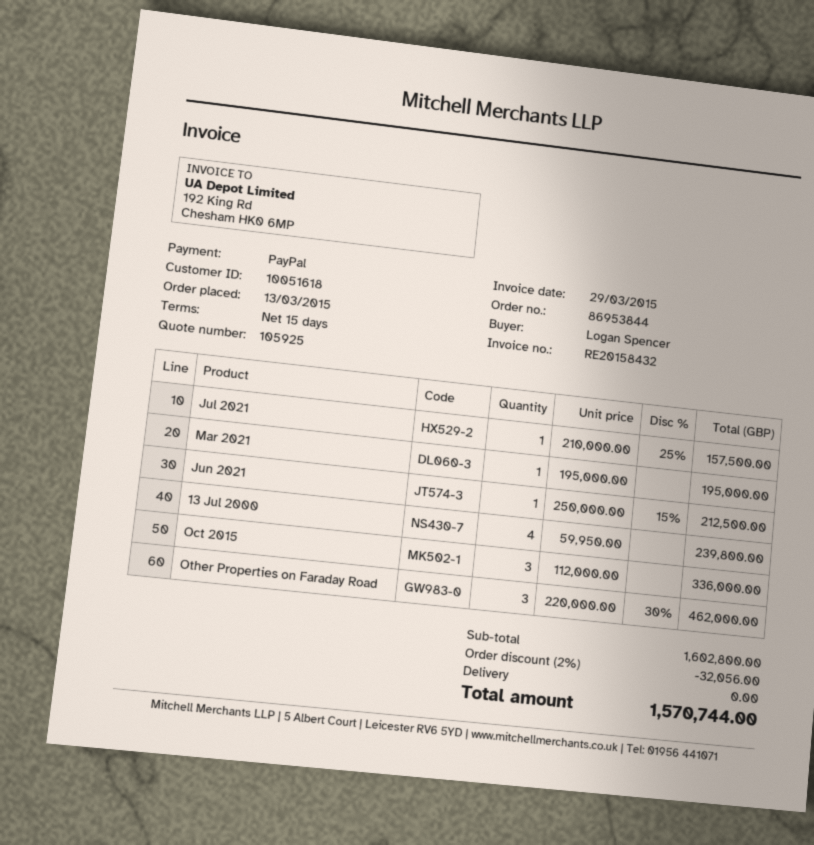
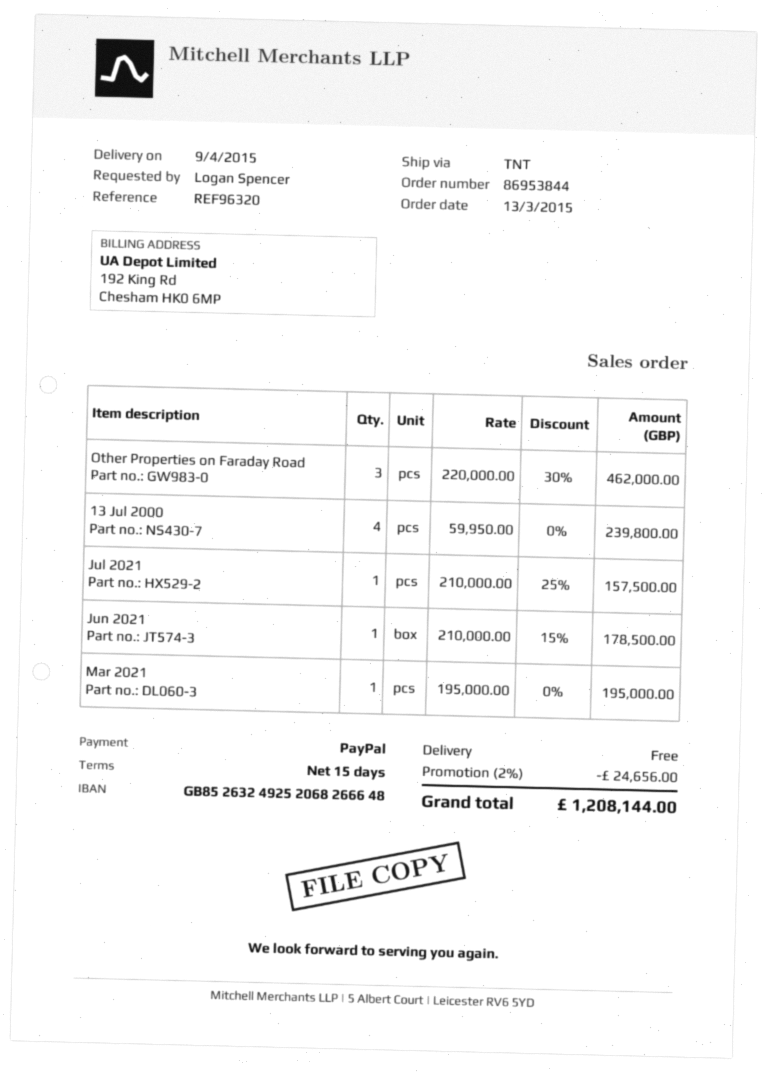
Jun 2021: 1 x 250000.00 - 15% = 212500.00 -> 1 x 210000.00 - 15% = 178500.00
Oct 2015: 3 x 112000.00 = 336000.00 -> none
discount: 2% = 32056.00 -> 2% = 24656.00
total: 1570744.00 -> 1208144.00

